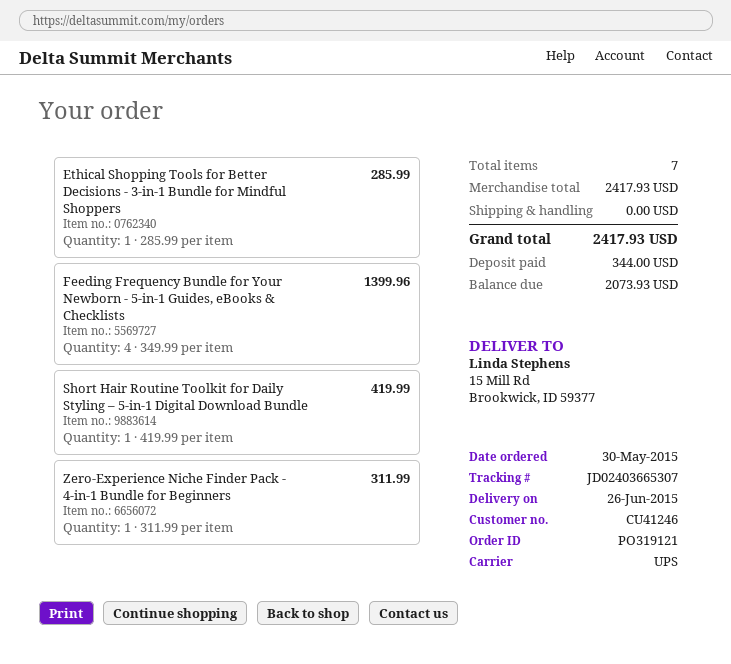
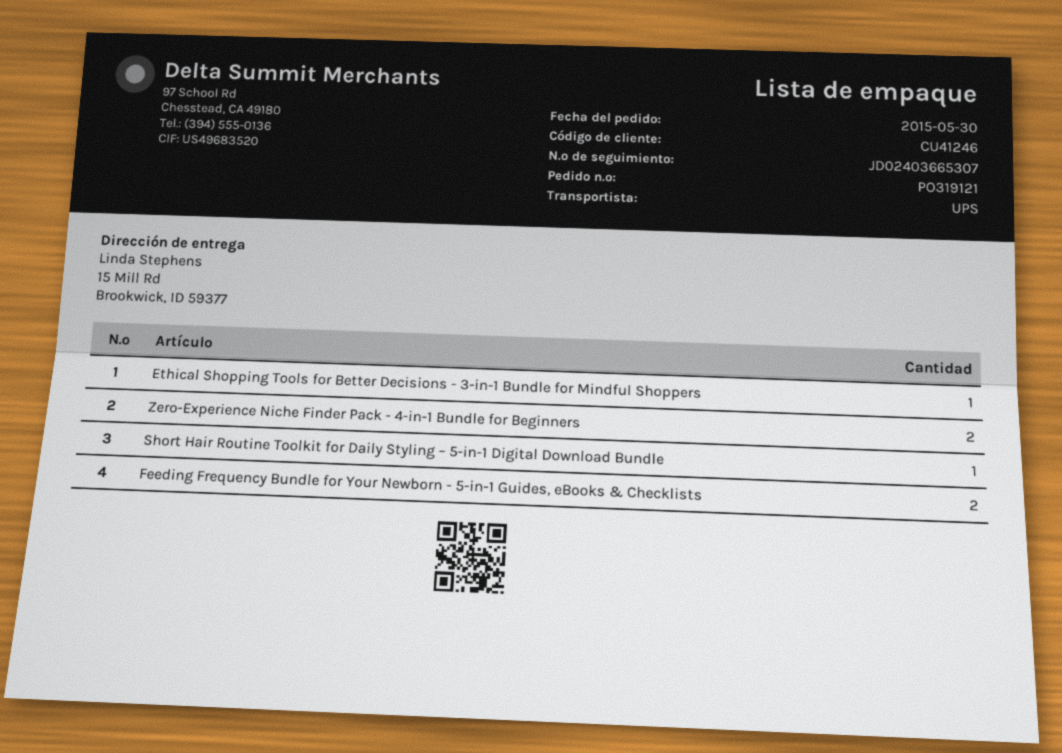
Feeding Frequency Bundle for Your Newborn - 5-in-1 Guides, eBooks & Checklists: 4 -> 2
Zero-Experience Niche Finder Pack - 4-in-1 Bundle for Beginners: 1 -> 2

